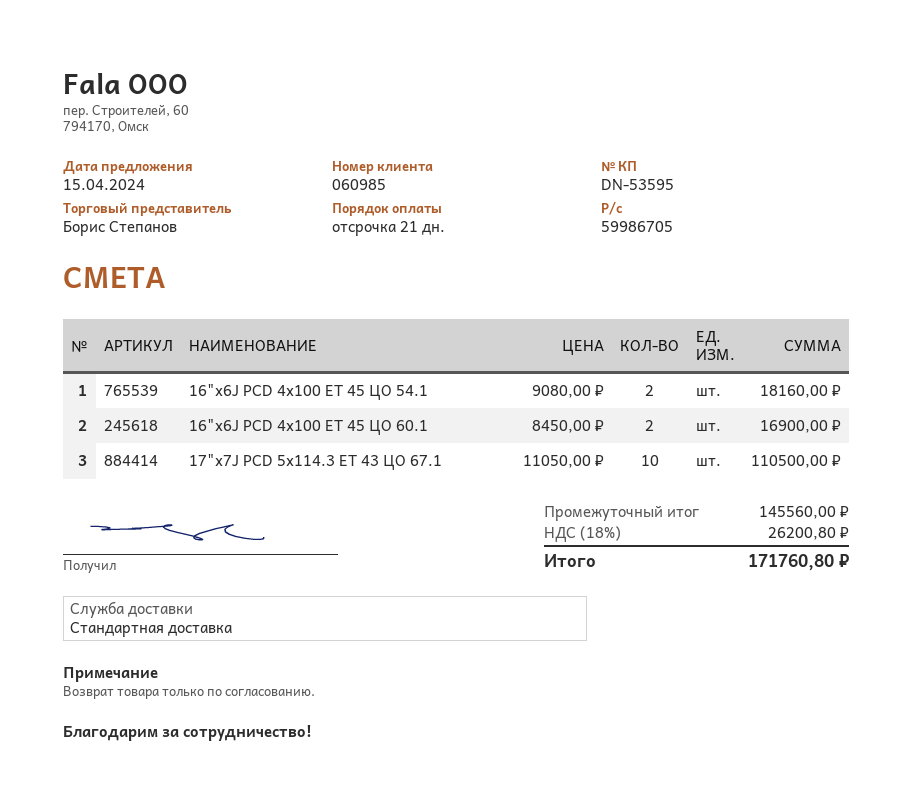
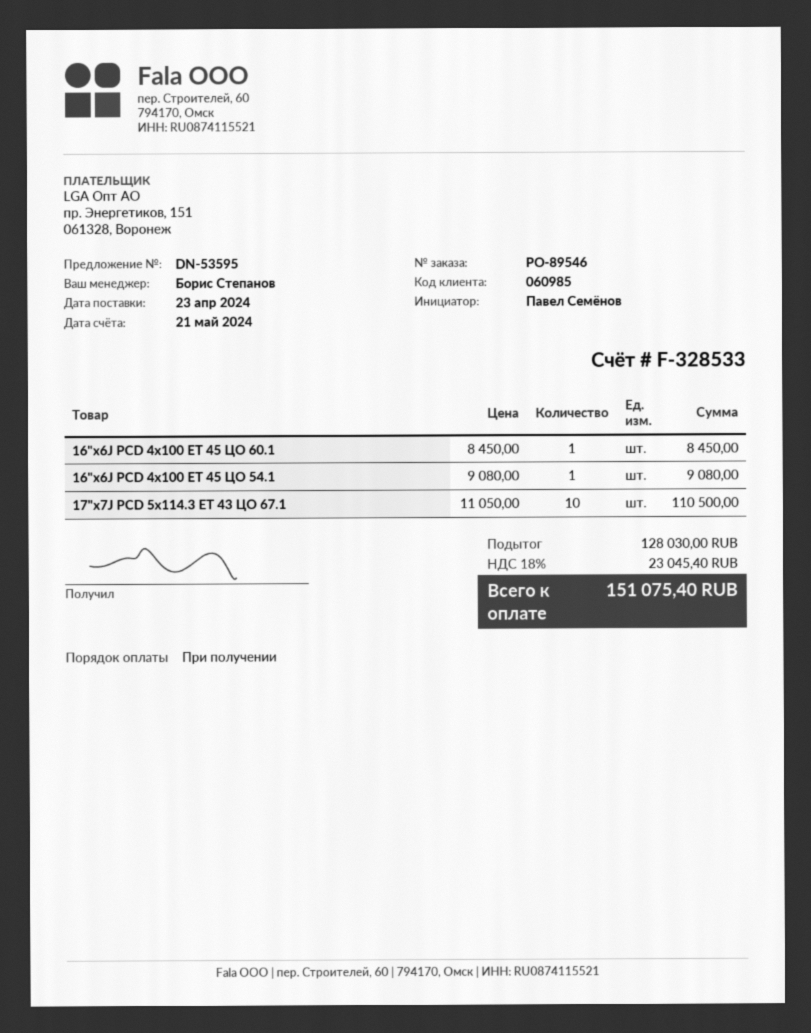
payment terms: 21 days -> on receipt
16"x6J PCD 4x100 ЕТ 45 ЦО 54.1: 2 x 9080.00 = 18160.00 -> 1 x 9080.00 = 9080.00
16"x6J PCD 4x100 ЕТ 45 ЦО 60.1: 2 x 8450.00 = 16900.00 -> 1 x 8450.00 = 8450.00
subtotal: 145560.00 -> 128030.00
tax: 18% = 26200.80 -> 18% = 23045.40
total: 171760.80 -> 151075.40

